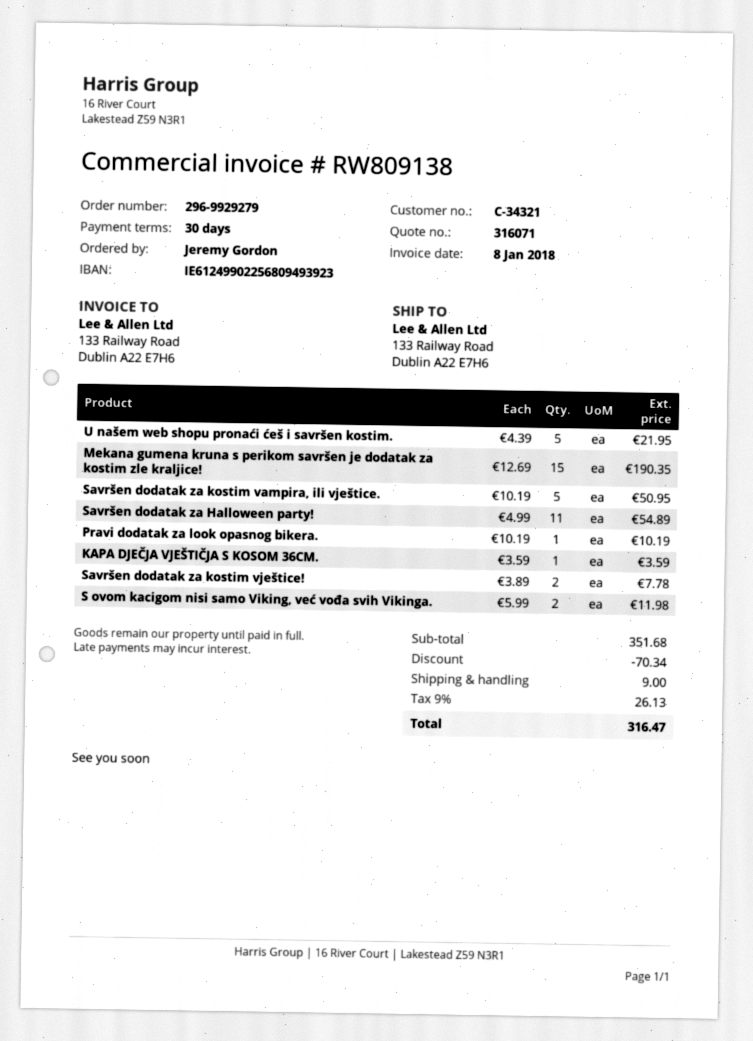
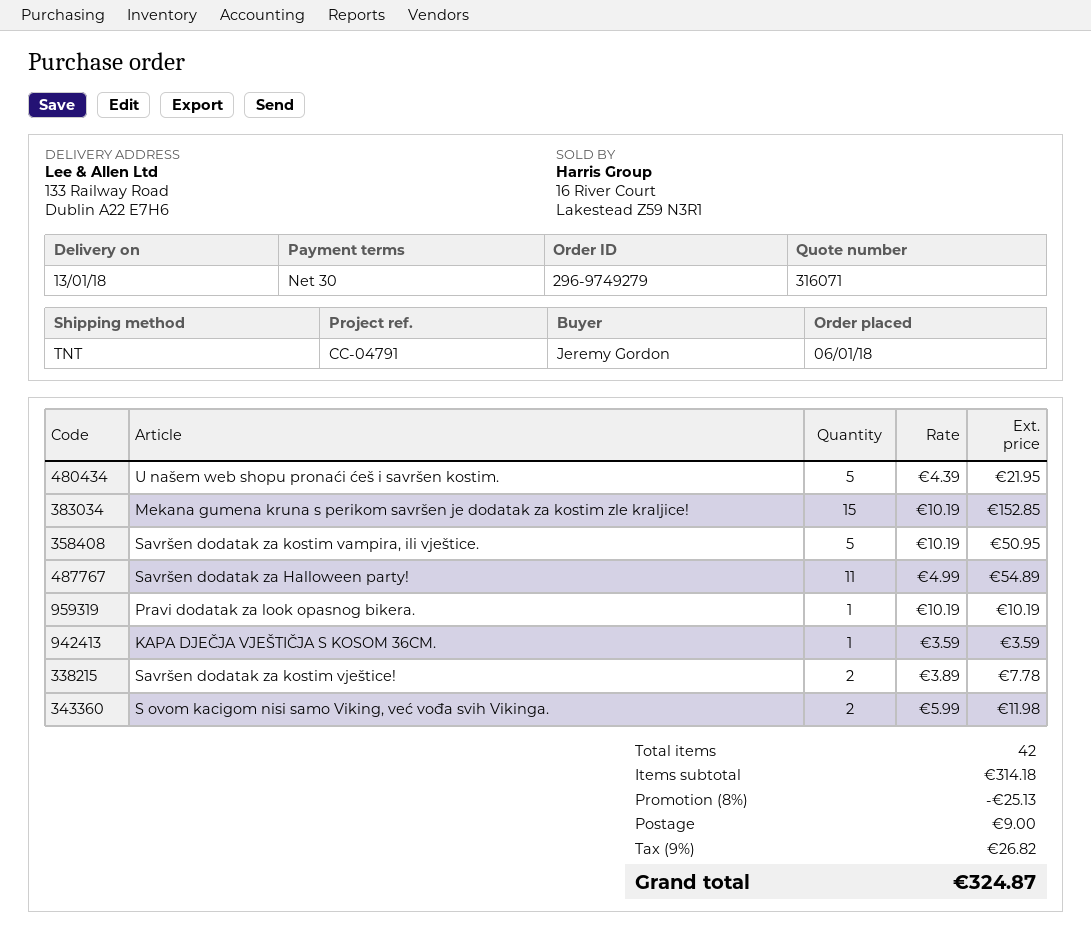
order number: 296-9929279 -> 296-9749279
Mekana gumena kruna s perikom savršen je dodatak za kostim zle kraljice!: 15 x 12.69 = 190.35 -> 15 x 10.19 = 152.85
subtotal: 351.68 -> 314.18
discount: 70.34 -> 25.13
tax: 9% = 26.13 -> 9% = 26.82
total: 316.47 -> 324.87

